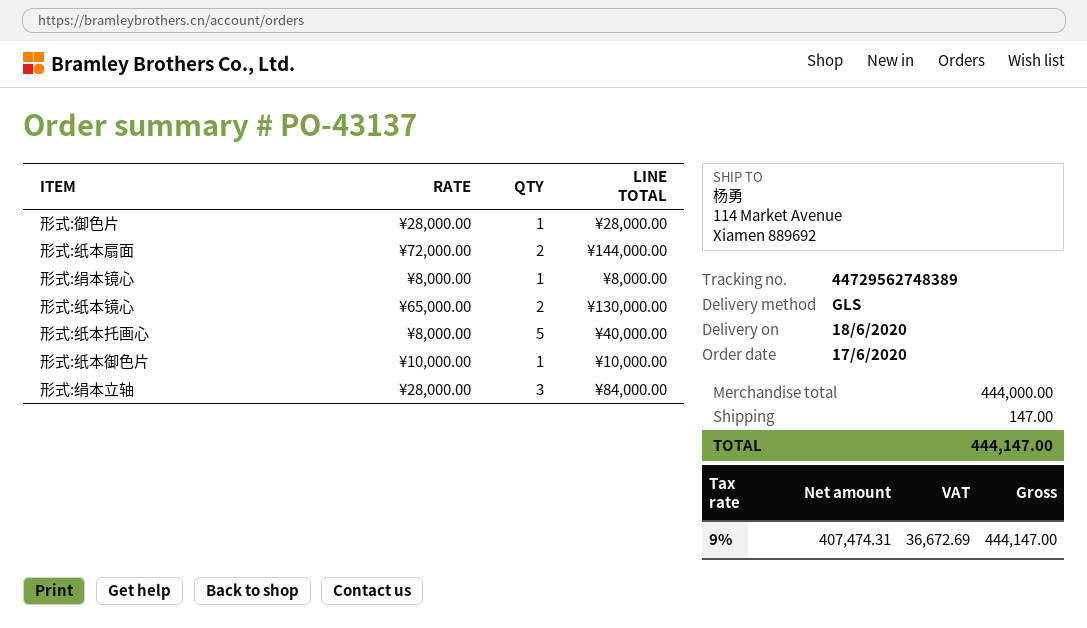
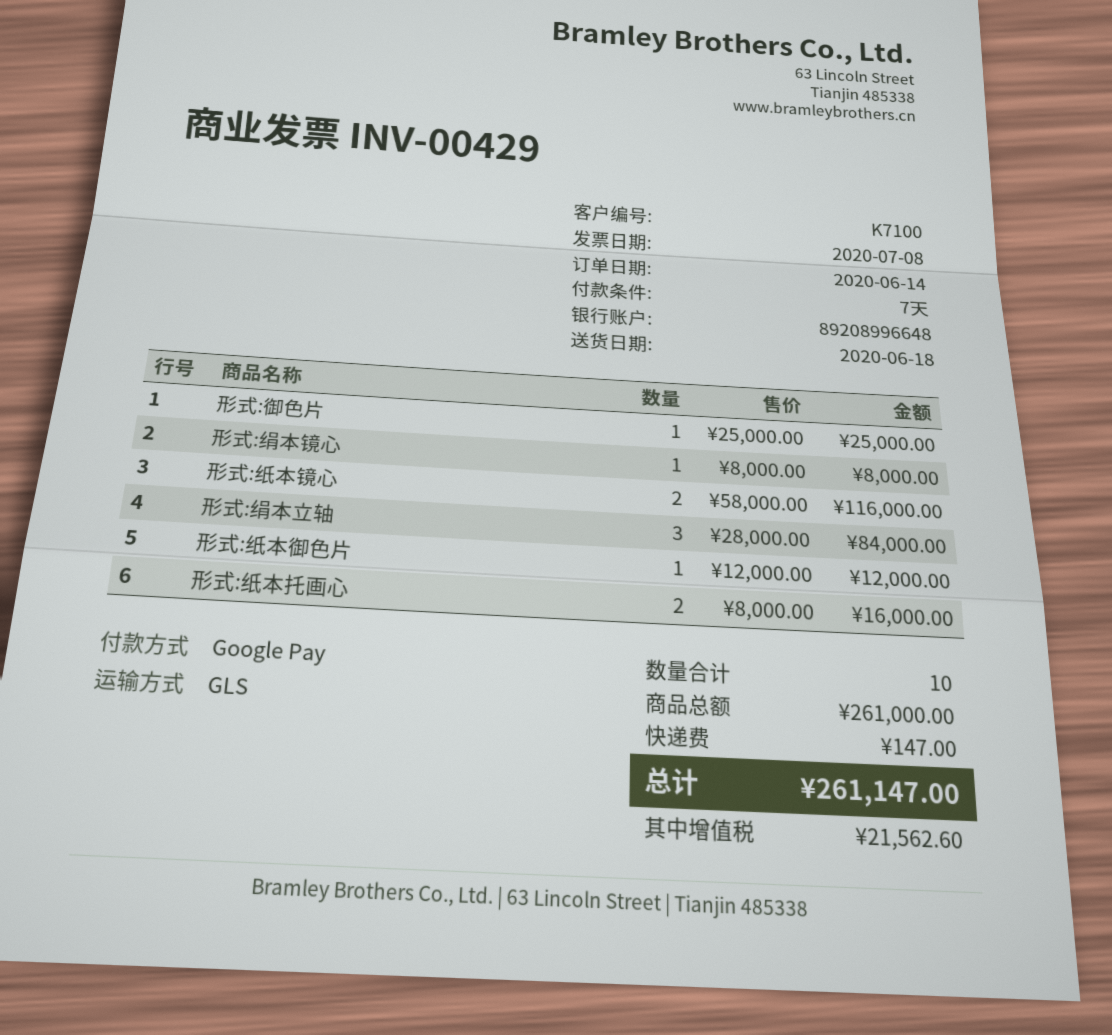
order date: 2020-06-17 -> 2020-06-14
形式:御色片: 1 x 28000.00 = 28000.00 -> 1 x 25000.00 = 25000.00
形式:纸本扇面: 2 x 72000.00 = 144000.00 -> none
形式:纸本镜心: 2 x 65000.00 = 130000.00 -> 2 x 58000.00 = 116000.00
形式:纸本托画心: 5 x 8000.00 = 40000.00 -> 2 x 8000.00 = 16000.00
形式:纸本御色片: 1 x 10000.00 = 10000.00 -> 1 x 12000.00 = 12000.00
subtotal: 444000.00 -> 261000.00
tax: 36672.69 -> 21562.60
total: 444147.00 -> 261147.00

